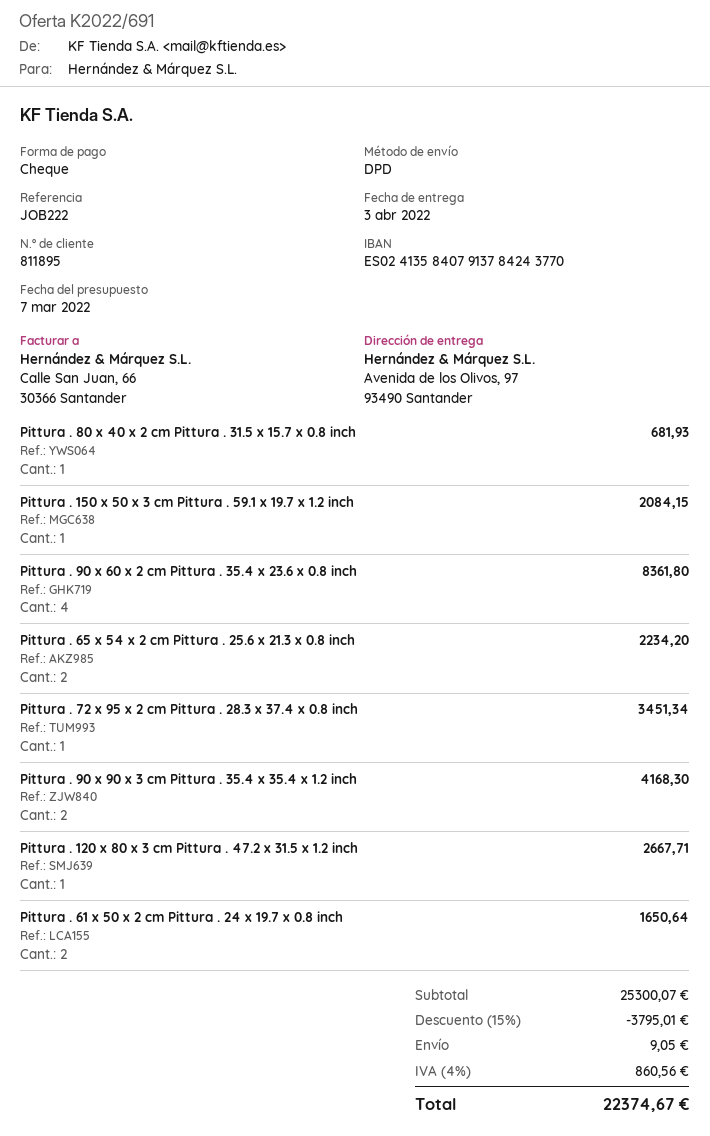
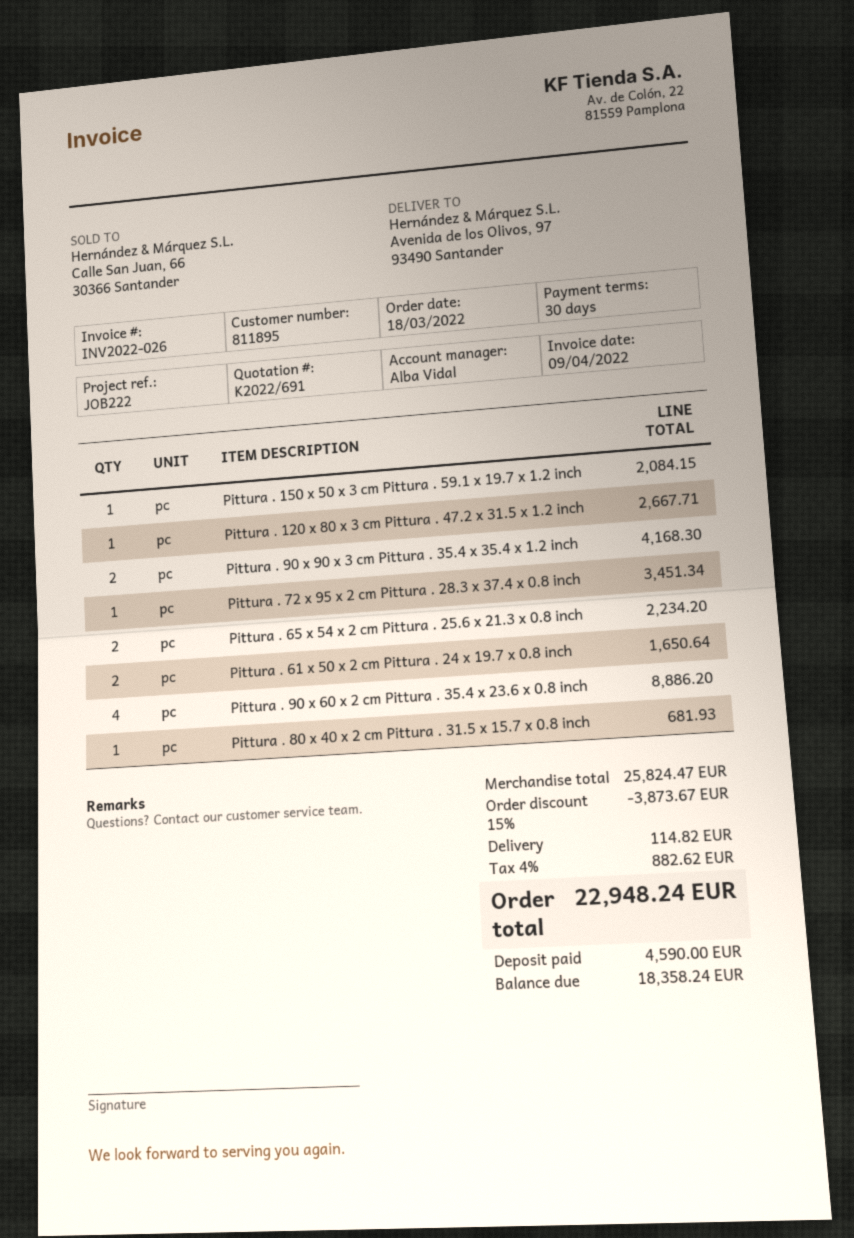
Pittura . 90 x 60 x 2 cm Pittura . 35.4 x 23.6 x 0.8 inch: 4 for 8361.80 -> 4 for 8886.20
subtotal: 25300.07 -> 25824.47
discount: 15% = 3795.01 -> 15% = 3873.67
shipping: 9.05 -> 114.82
tax: 4% = 860.56 -> 4% = 882.62
total: 22374.67 -> 22948.24

